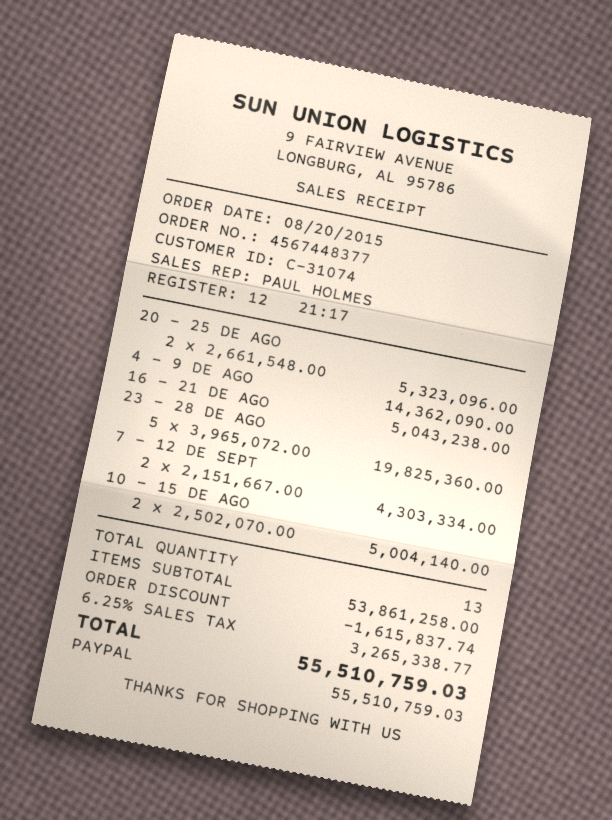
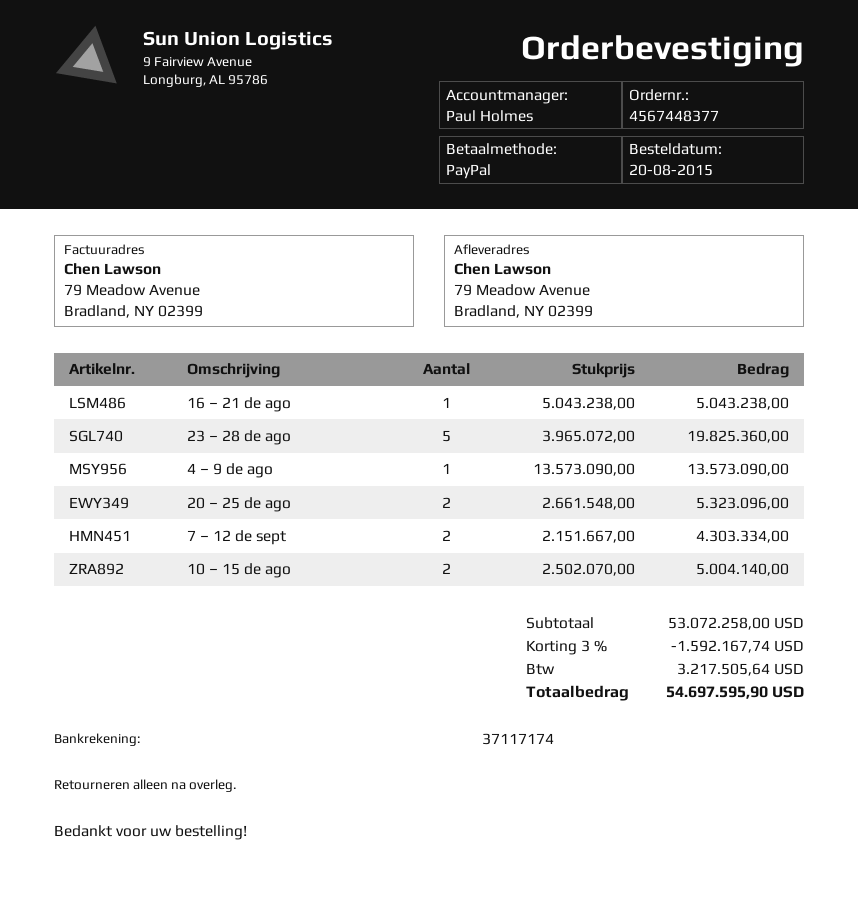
4 – 9 DE AGO: 1 x 14362090.00 = 14362090.00 -> 1 x 13573090.00 = 13573090.00
subtotal: 53861258.00 -> 53072258.00
discount: 1615837.74 -> 1592167.74
tax: 3265338.77 -> 3217505.64
total: 55510759.03 -> 54697595.90

